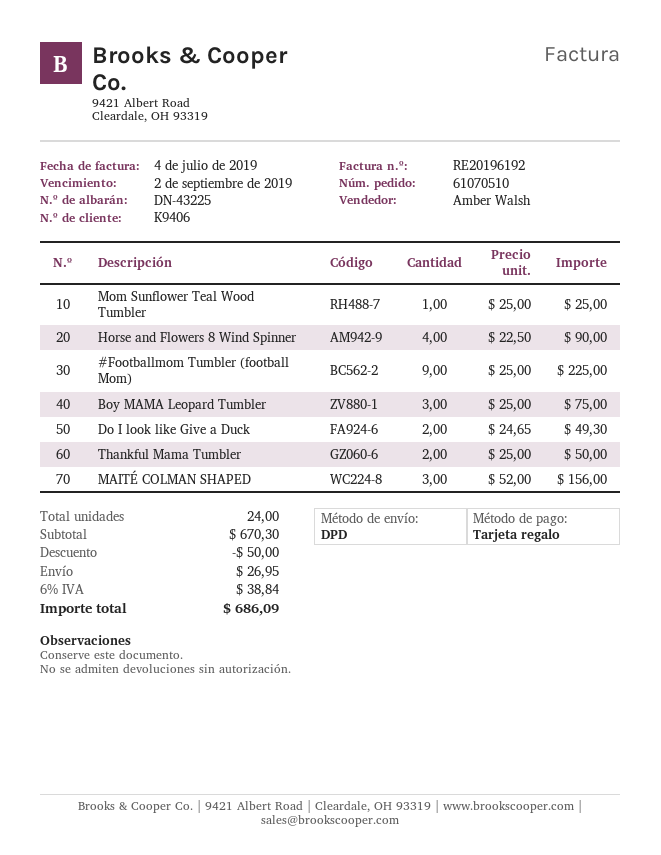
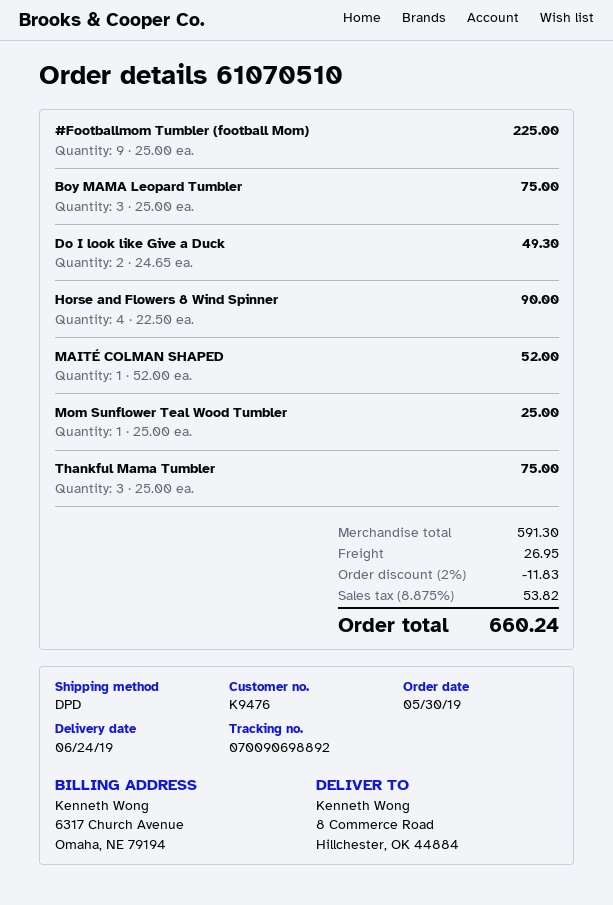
customer number: K9406 -> K9476
Thankful Mama Tumbler: 2 x 25.00 = 50.00 -> 3 x 25.00 = 75.00
MAITÉ COLMAN SHAPED: 3 x 52.00 = 156.00 -> 1 x 52.00 = 52.00
subtotal: 670.30 -> 591.30
discount: 50.00 -> 11.83
tax: 6% = 38.84 -> 8.875% = 53.82
total: 686.09 -> 660.24

